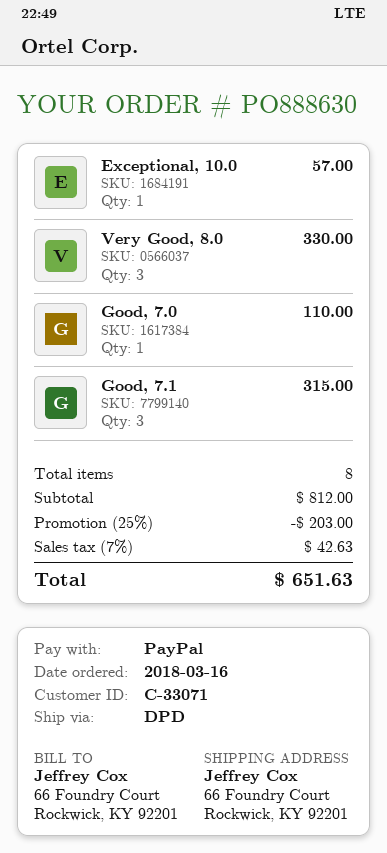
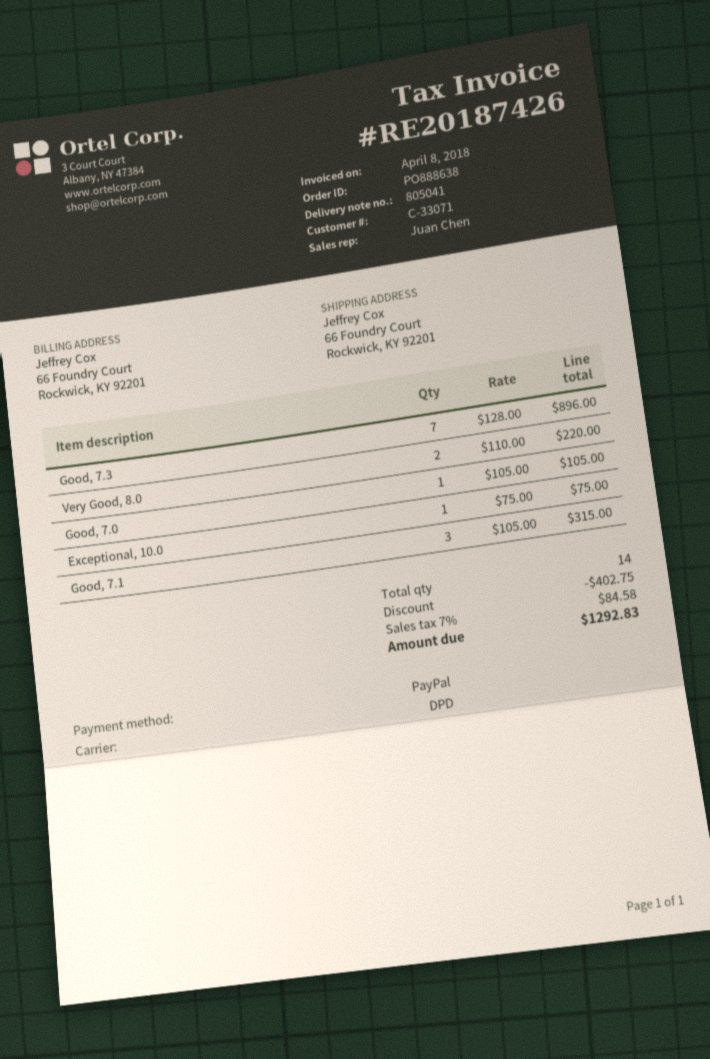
order number: PO888630 -> PO888638
Exceptional, 10.0: 1 for 57.00 -> 1 for 75.00
Very Good, 8.0: 3 for 330.00 -> 2 for 220.00
Good, 7.0: 1 for 110.00 -> 1 for 105.00
Good, 7.3: none -> 7 for 896.00
total quantity: 8 -> 14
discount: 203.00 -> 402.75
tax: 7% = 42.63 -> 7% = 84.58
total: 651.63 -> 1292.83

